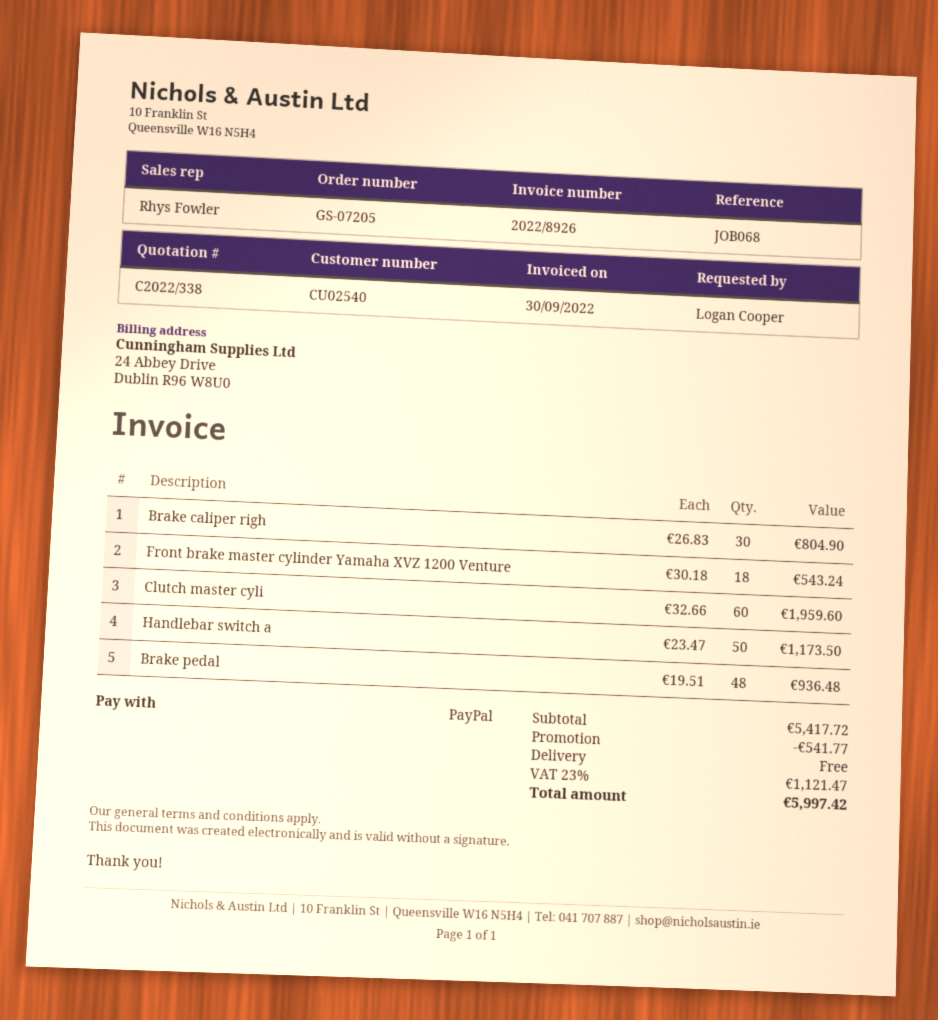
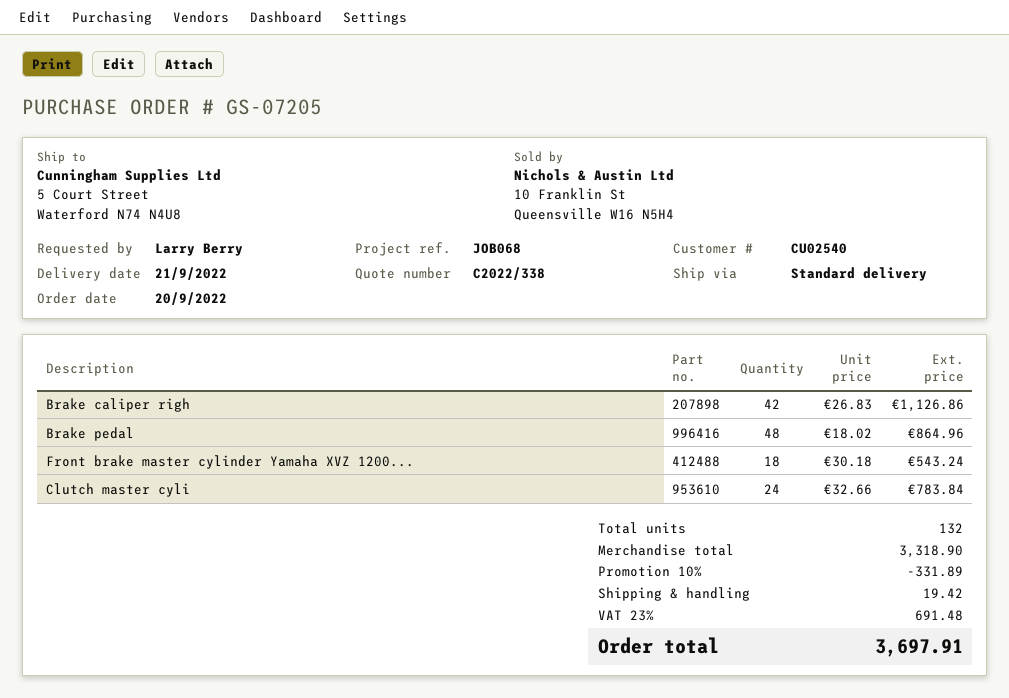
ordered by: Logan Cooper -> Larry Berry
Brake caliper righ: 30 x 26.83 = 804.90 -> 42 x 26.83 = 1126.86
Clutch master cyli: 60 x 32.66 = 1959.60 -> 24 x 32.66 = 783.84
Handlebar switch a: 50 x 23.47 = 1173.50 -> none
Brake pedal: 48 x 19.51 = 936.48 -> 48 x 18.02 = 864.96
subtotal: 5417.72 -> 3318.90
discount: 541.77 -> 331.89
shipping: 0.00 -> 19.42
tax: 23% = 1121.47 -> 23% = 691.48
total: 5997.42 -> 3697.91

